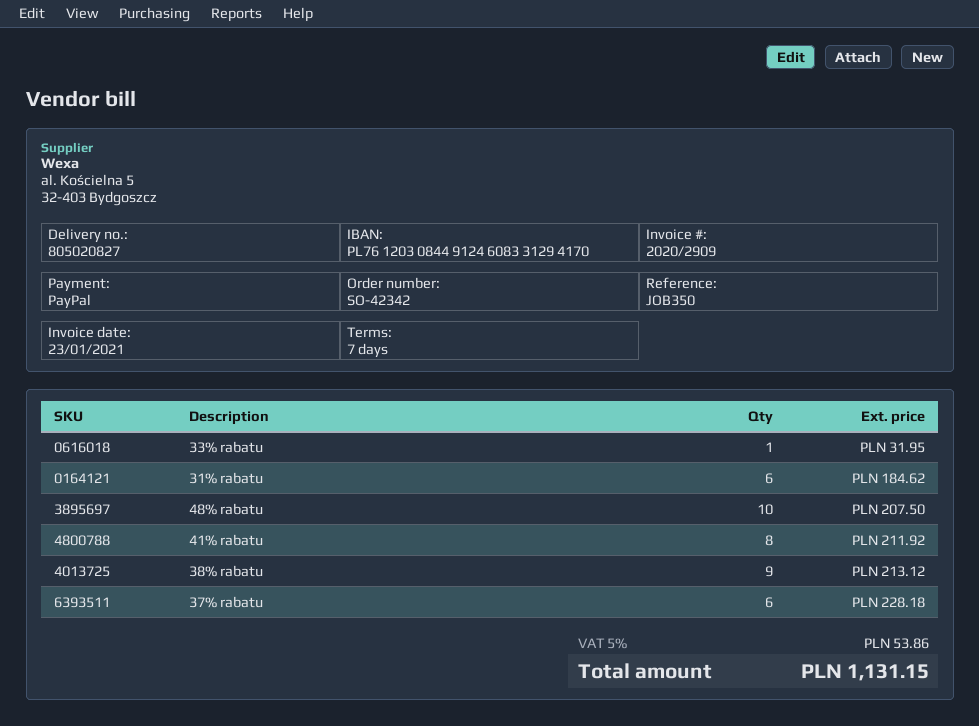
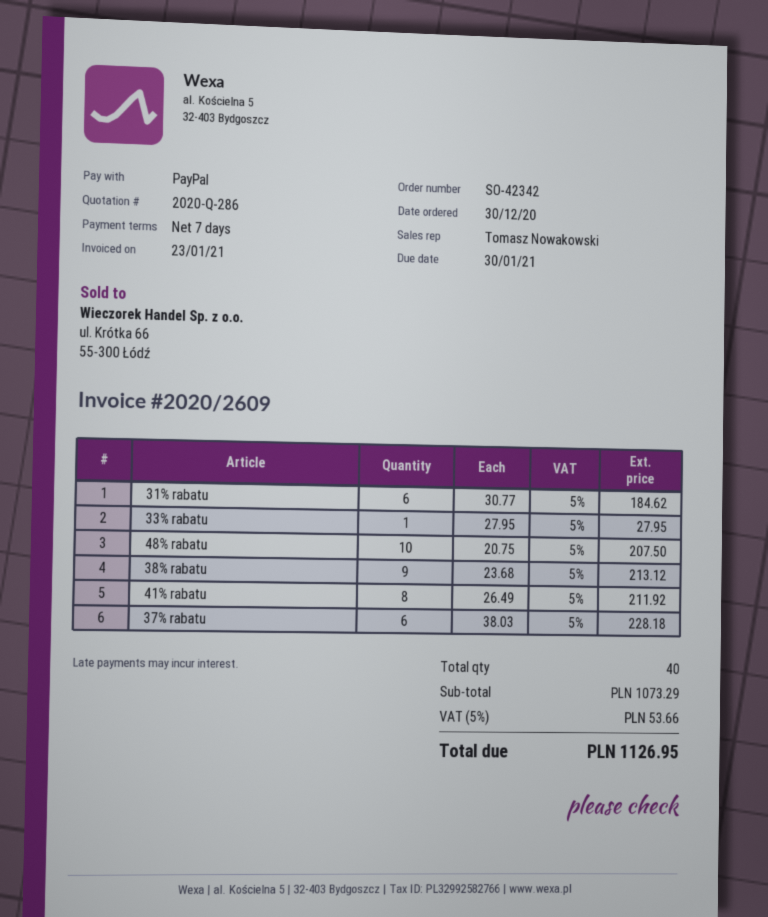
invoice number: 2020/2909 -> 2020/2609
33% rabatu: 1 for 31.95 -> 1 for 27.95
tax: 5% = 53.86 -> 5% = 53.66
total: 1131.15 -> 1126.95

